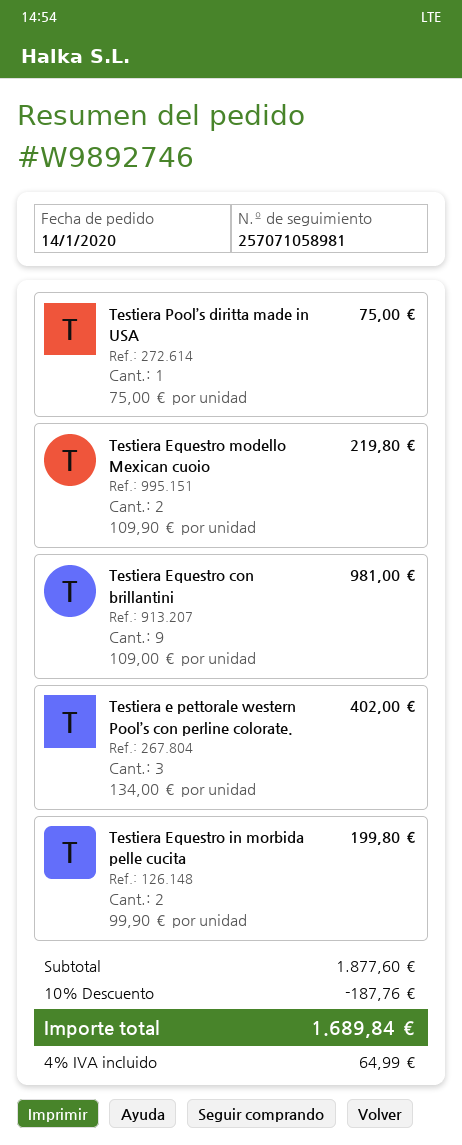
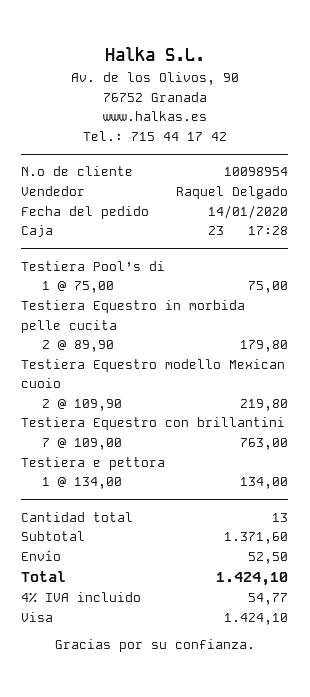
Testiera Equestro con brillantini: 9 x 109.00 = 981.00 -> 7 x 109.00 = 763.00
Testiera e pettorale western Pool’s con perline colorate.: 3 x 134.00 = 402.00 -> 1 x 134.00 = 134.00
Testiera Equestro in morbida pelle cucita: 2 x 99.90 = 199.80 -> 2 x 89.90 = 179.80
subtotal: 1877.60 -> 1371.60
discount: 10% = 187.76 -> none
shipping: none -> 52.50
tax: 4% = 64.99 -> 4% = 54.77
total: 1689.84 -> 1424.10

